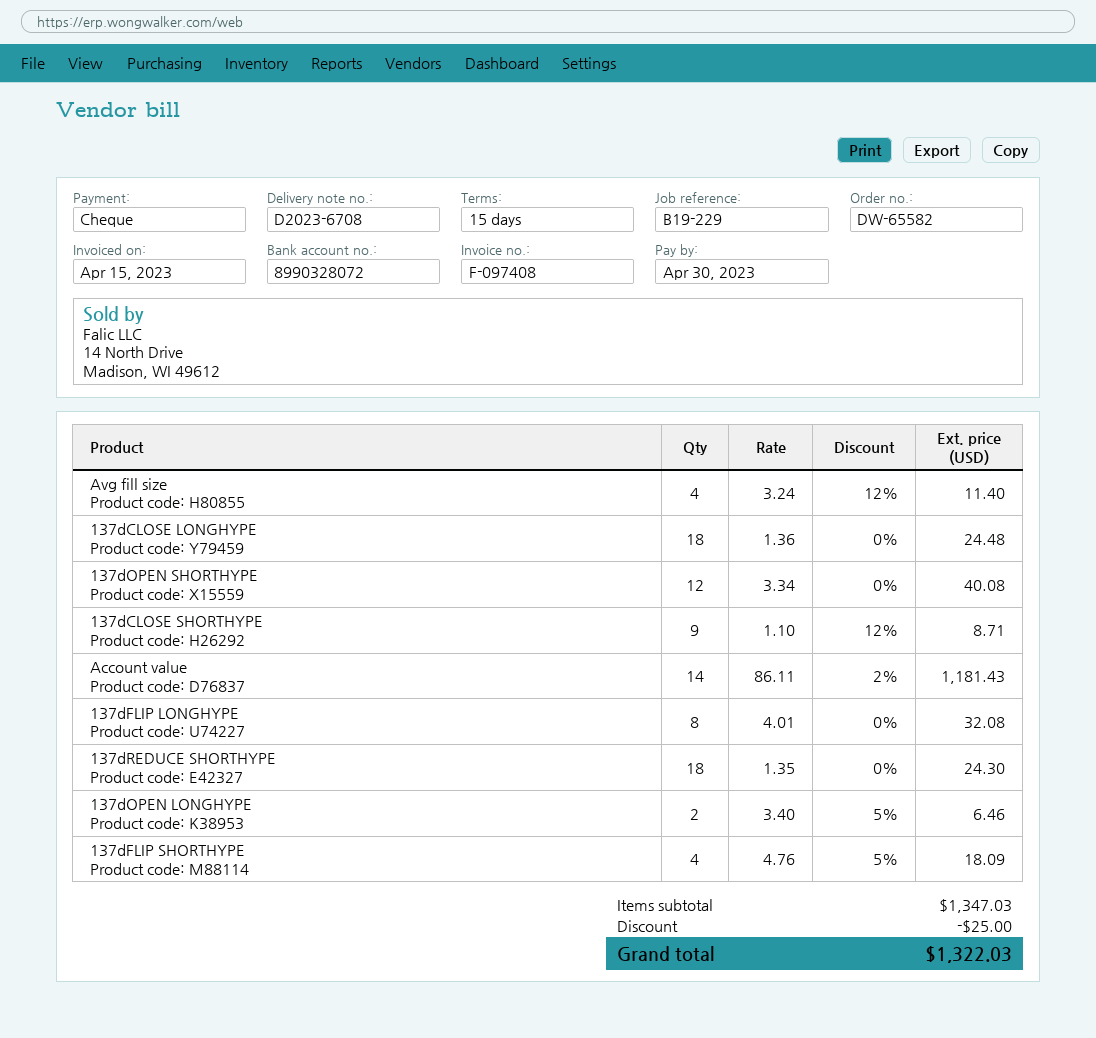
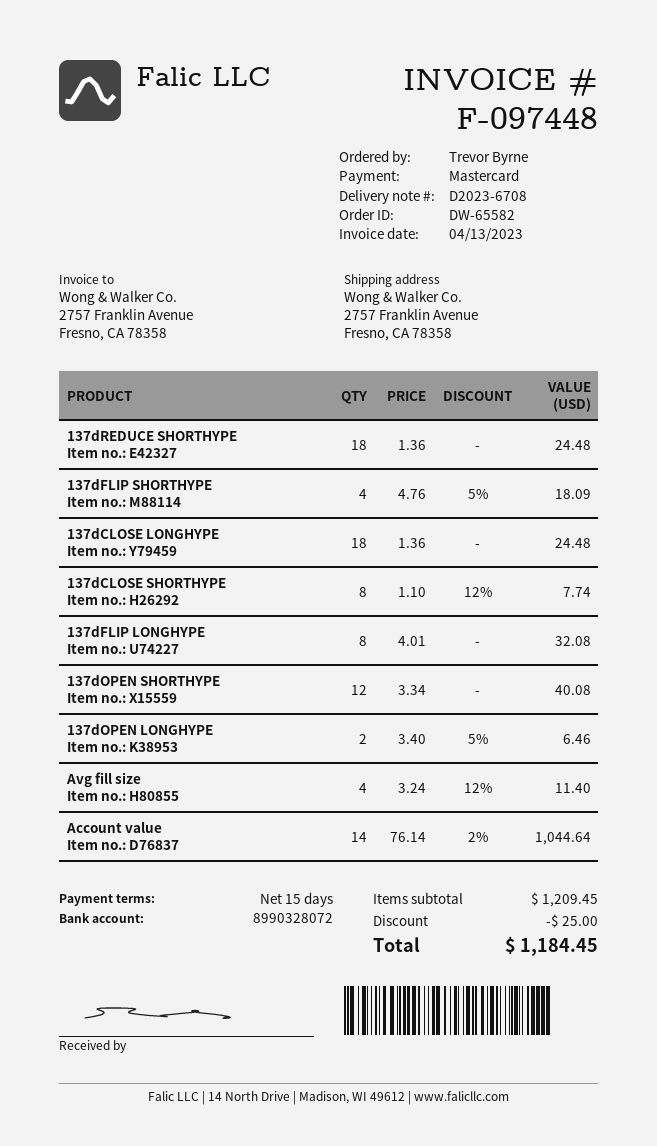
invoice number: F-097408 -> F-097448
invoice date: 2023-04-15 -> 2023-04-13
payment method: cheque -> Mastercard
137dCLOSE SHORTHYPE: 9 x 1.10 - 12% = 8.71 -> 8 x 1.10 - 12% = 7.74
Account value: 14 x 86.11 - 2% = 1181.43 -> 14 x 76.14 - 2% = 1044.64
137dREDUCE SHORTHYPE: 18 x 1.35 = 24.30 -> 18 x 1.36 = 24.48
subtotal: 1347.03 -> 1209.45
total: 1322.03 -> 1184.45

